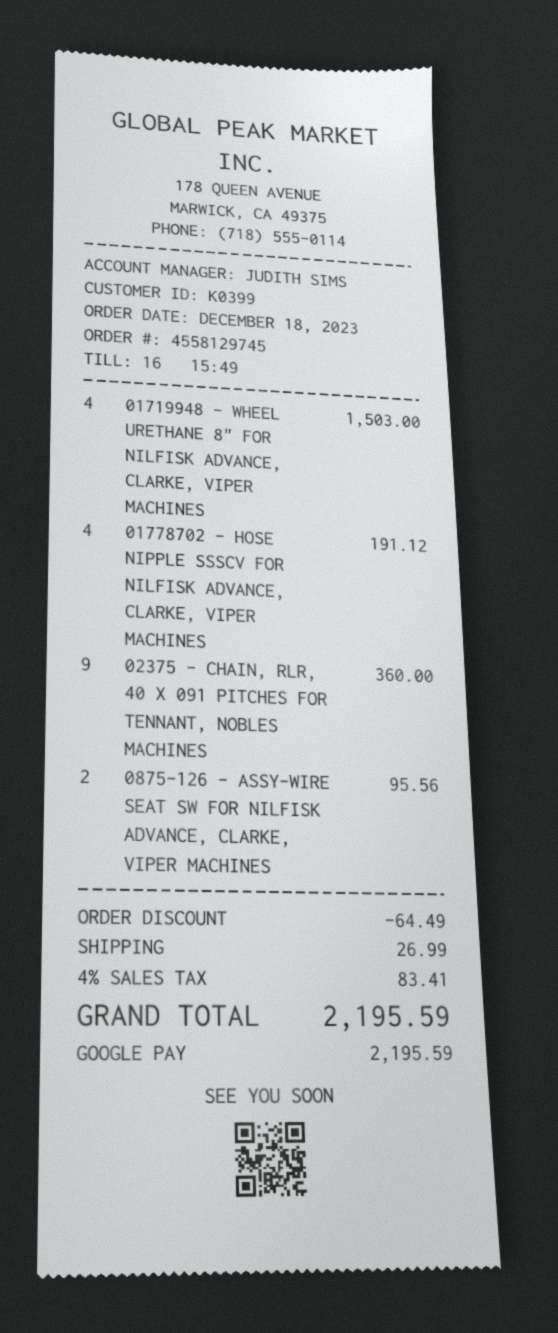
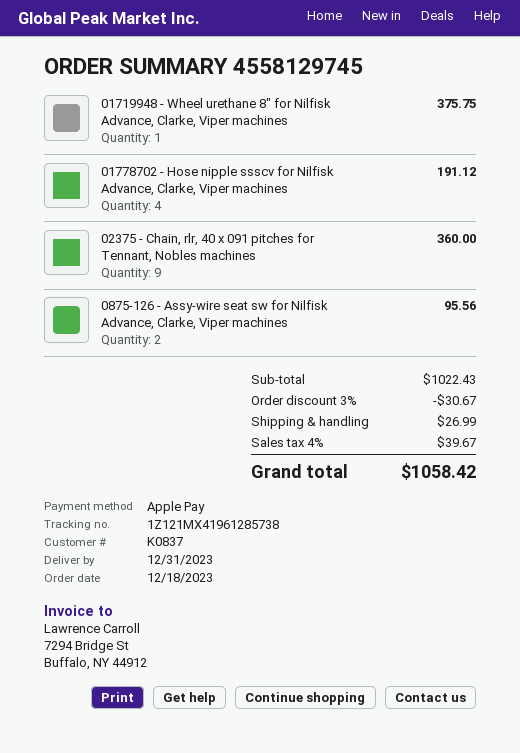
customer number: K0399 -> K0837
payment method: Google Pay -> Apple Pay
01719948 - WHEEL URETHANE 8" FOR NILFISK ADVANCE, CLARKE, VIPER MACHINES: 4 for 1503.00 -> 1 for 375.75
discount: 64.49 -> 30.67
tax: 4% = 83.41 -> 4% = 39.67
total: 2195.59 -> 1058.42

